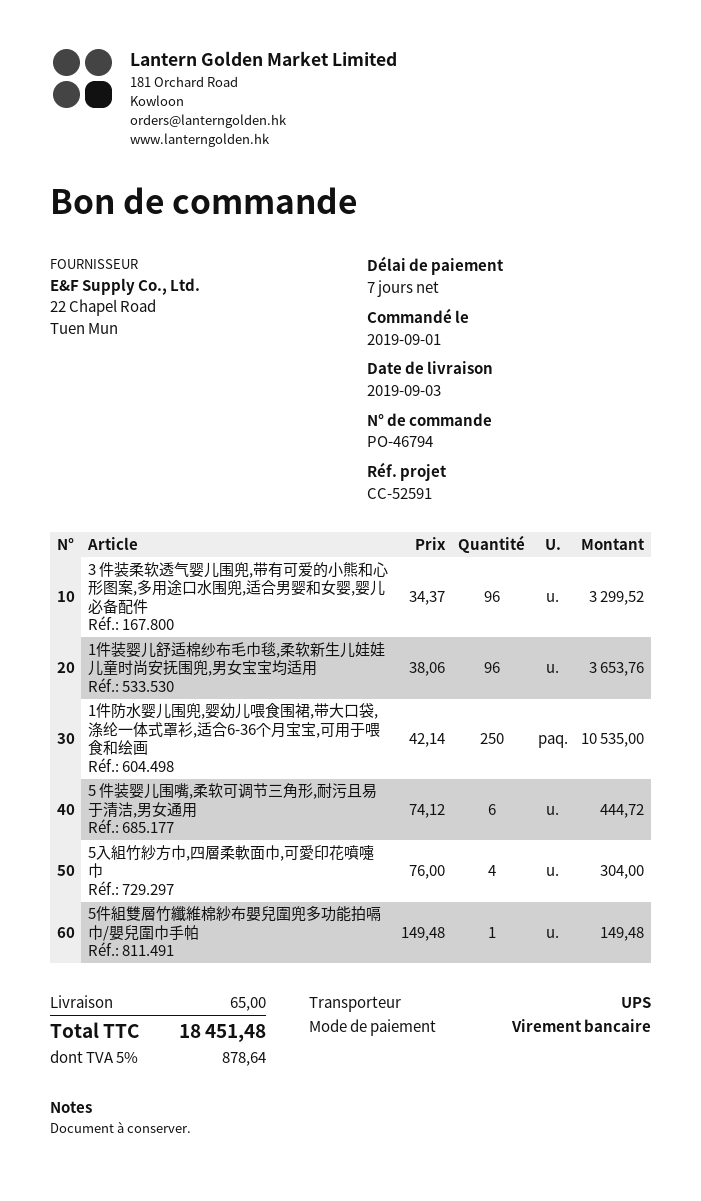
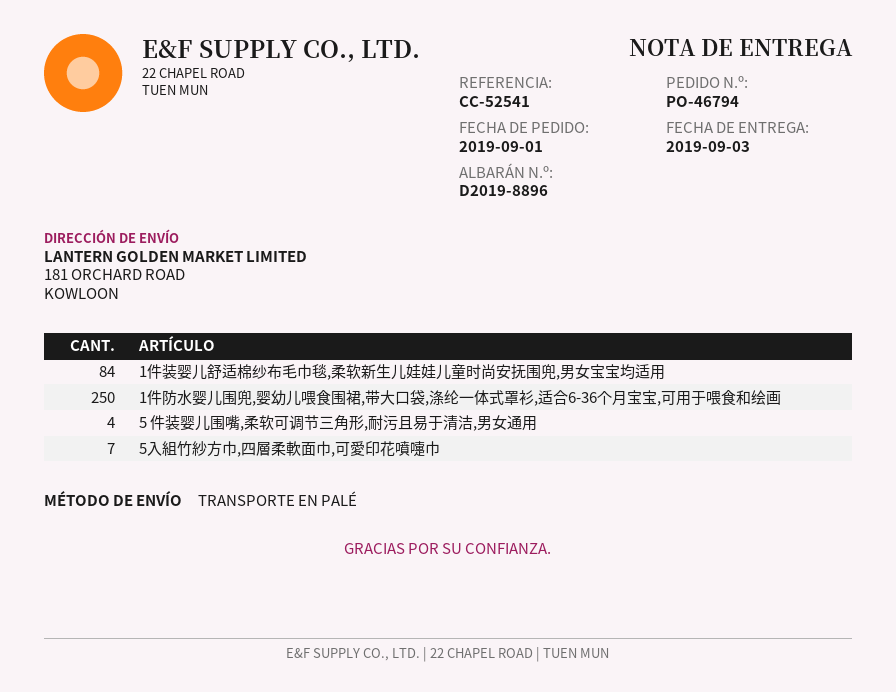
reference: CC-52591 -> CC-52541
shipping method: UPS -> pallet freight
3 件装柔软透气婴儿围兜,带有可爱的小熊和心形图案,多用途口水围兜,适合男婴和女婴,婴儿必备配件: 96 -> none
1件装婴儿舒适棉纱布毛巾毯,柔软新生儿娃娃儿童时尚安抚围兜,男女宝宝均适用: 96 -> 84
5 件装婴儿围嘴,柔软可调节三角形,耐污且易于清洁,男女通用: 6 -> 4
5入組竹紗方巾,四層柔軟面巾,可愛印花噴嚏巾: 4 -> 7
5件組雙層竹纖維棉紗布嬰兒圍兜多功能拍嗝巾/嬰兒圍巾手帕: 1 -> none

